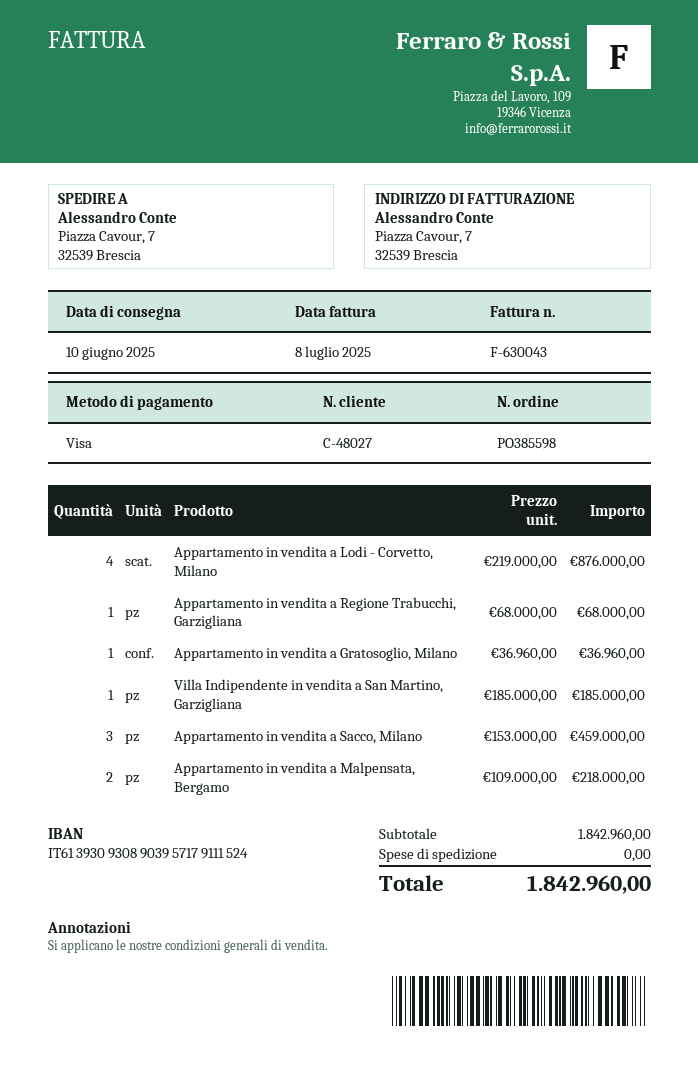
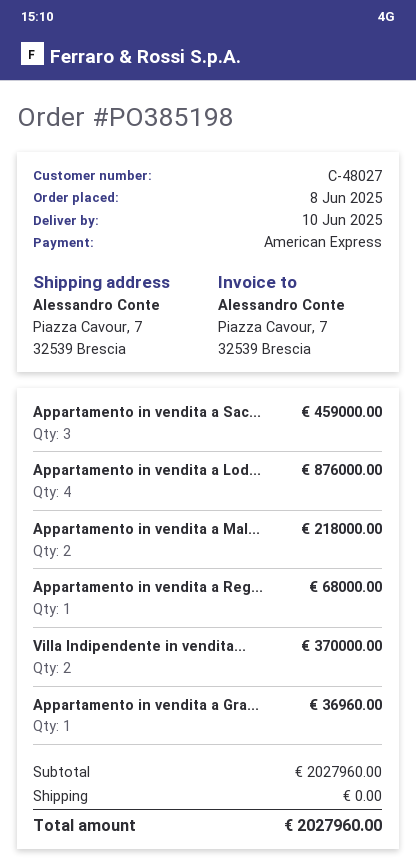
order number: PO385598 -> PO385198
payment method: Visa -> American Express
Villa Indipendente in vendita a San Martino, Garzigliana: 1 for 185000.00 -> 2 for 370000.00
subtotal: 1842960.00 -> 2027960.00
total: 1842960.00 -> 2027960.00

